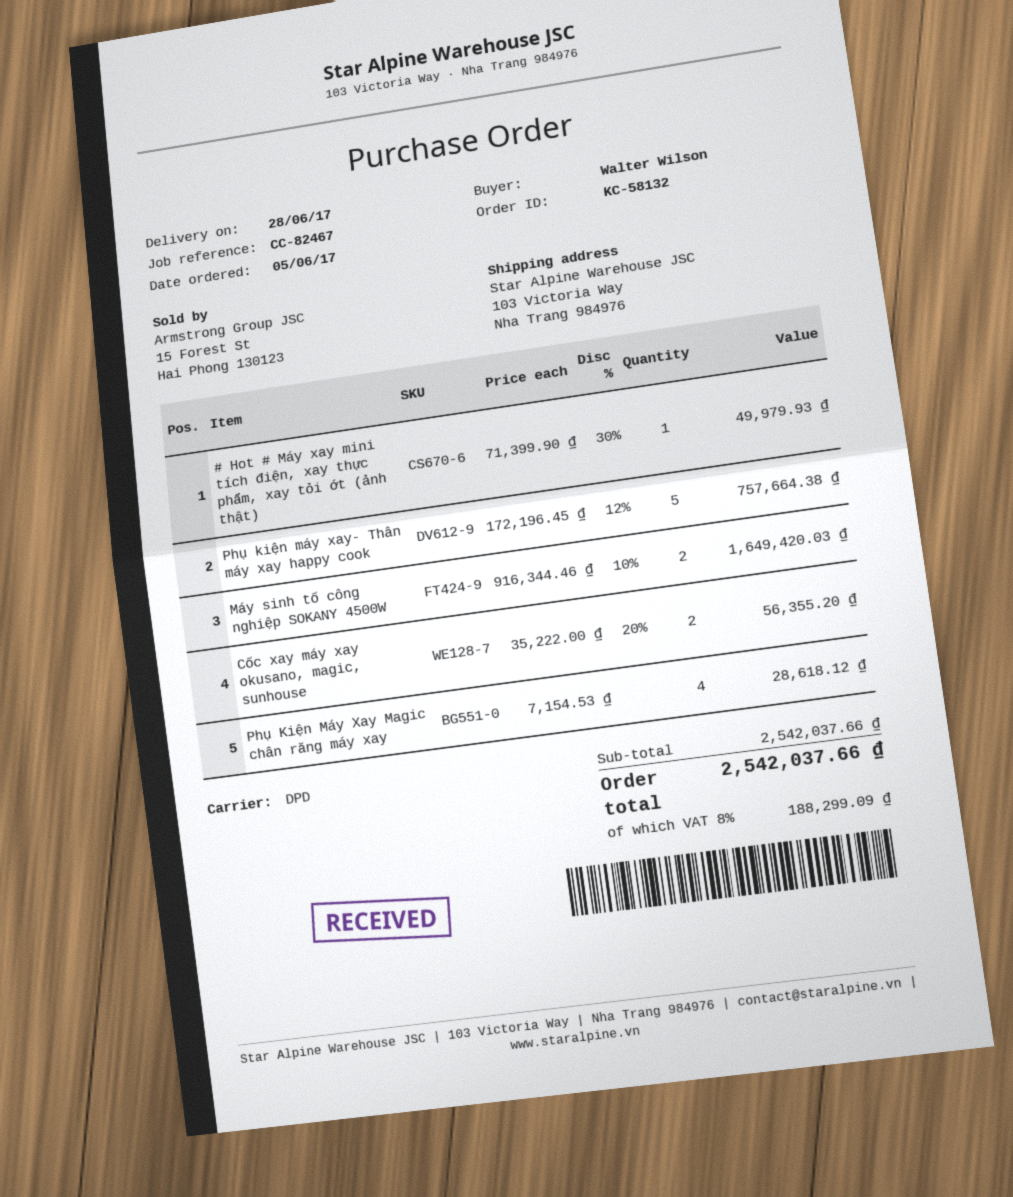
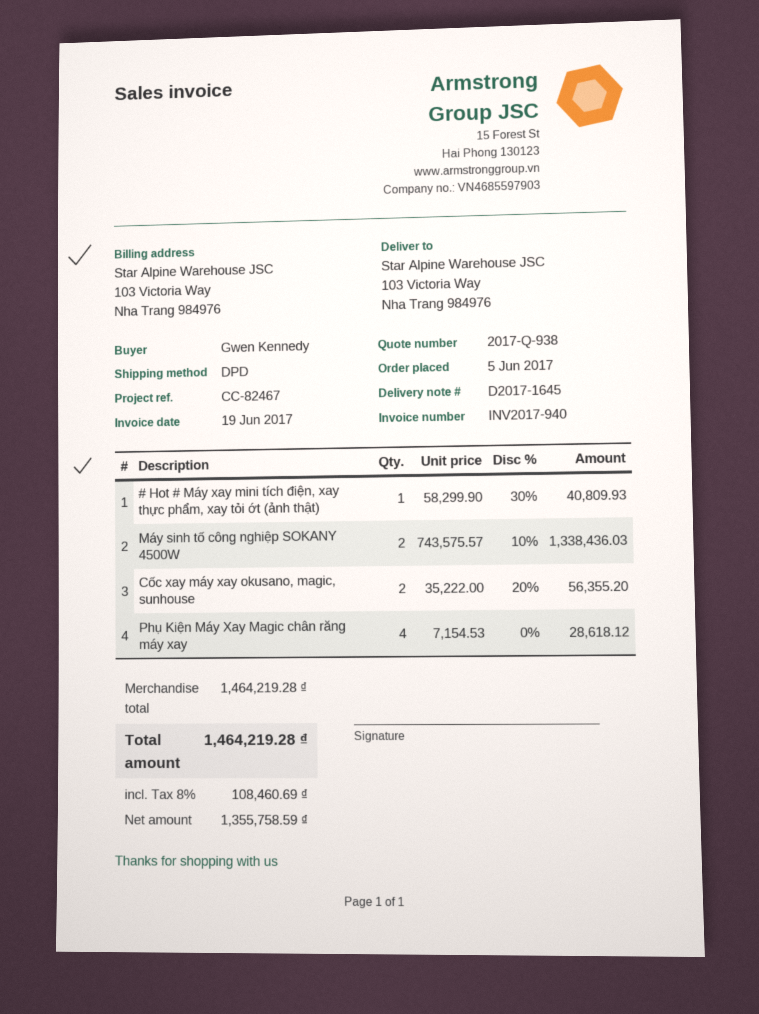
ordered by: Walter Wilson -> Gwen Kennedy
# Hot # Máy xay mini tích điện, xay thực phẩm, xay tỏi ớt (ảnh thật): 1 x 71399.90 - 30% = 49979.93 -> 1 x 58299.90 - 30% = 40809.93
Phụ kiện máy xay- Thân máy xay happy cook: 5 x 172196.45 - 12% = 757664.38 -> none
Máy sinh tố công nghiệp SOKANY 4500W: 2 x 916344.46 - 10% = 1649420.03 -> 2 x 743575.57 - 10% = 1338436.03
subtotal: 2542037.66 -> 1464219.28
tax: 8% = 188299.09 -> 8% = 108460.69
total: 2542037.66 -> 1464219.28

